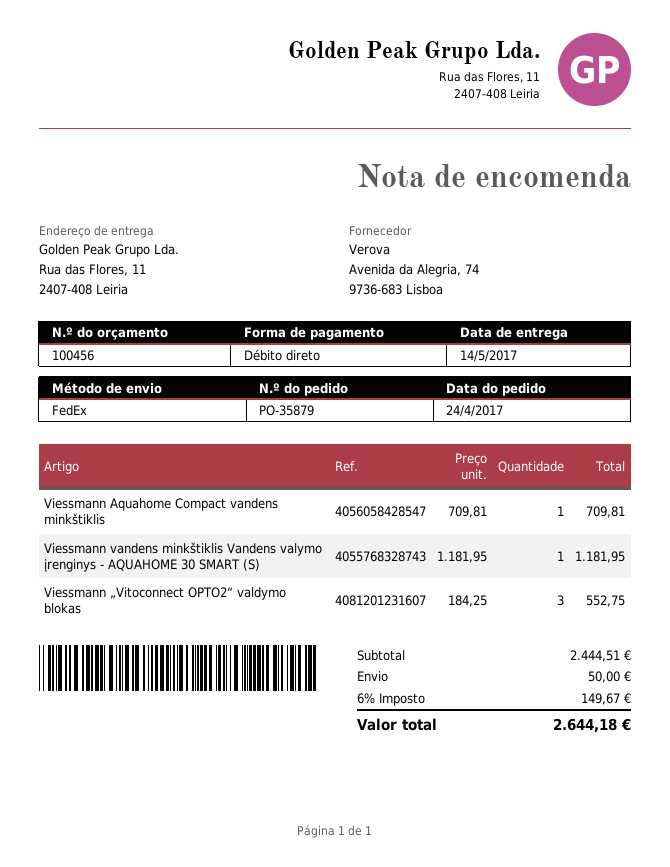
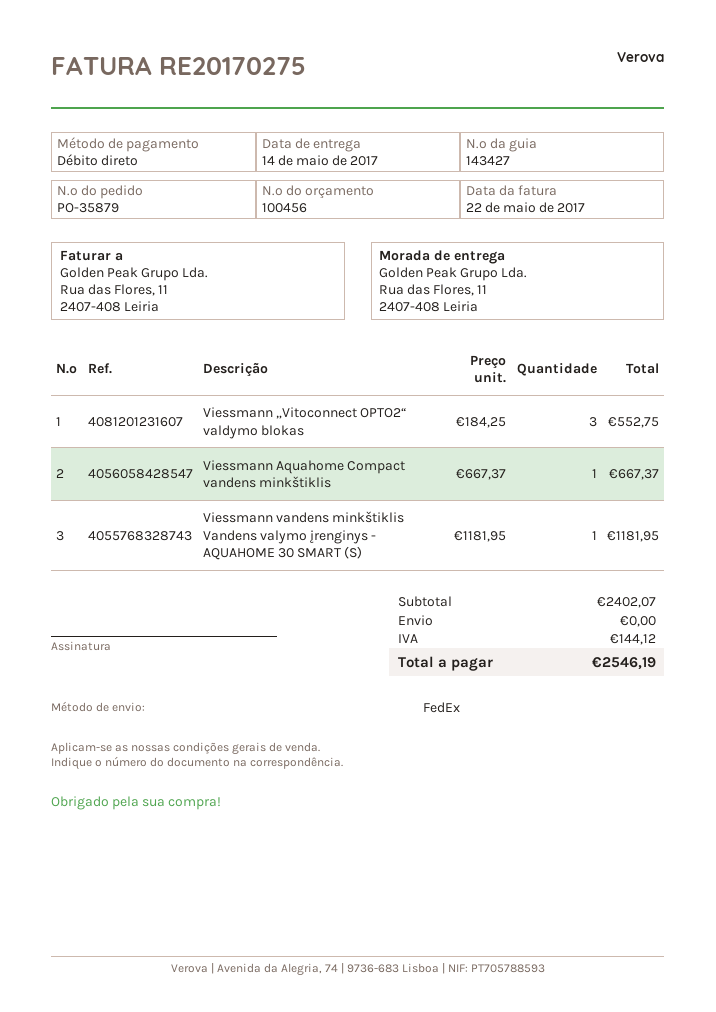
Viessmann Aquahome Compact vandens minkštiklis: 1 x 709.81 = 709.81 -> 1 x 667.37 = 667.37
subtotal: 2444.51 -> 2402.07
shipping: 50.00 -> 0.00
tax: 149.67 -> 144.12
total: 2644.18 -> 2546.19

